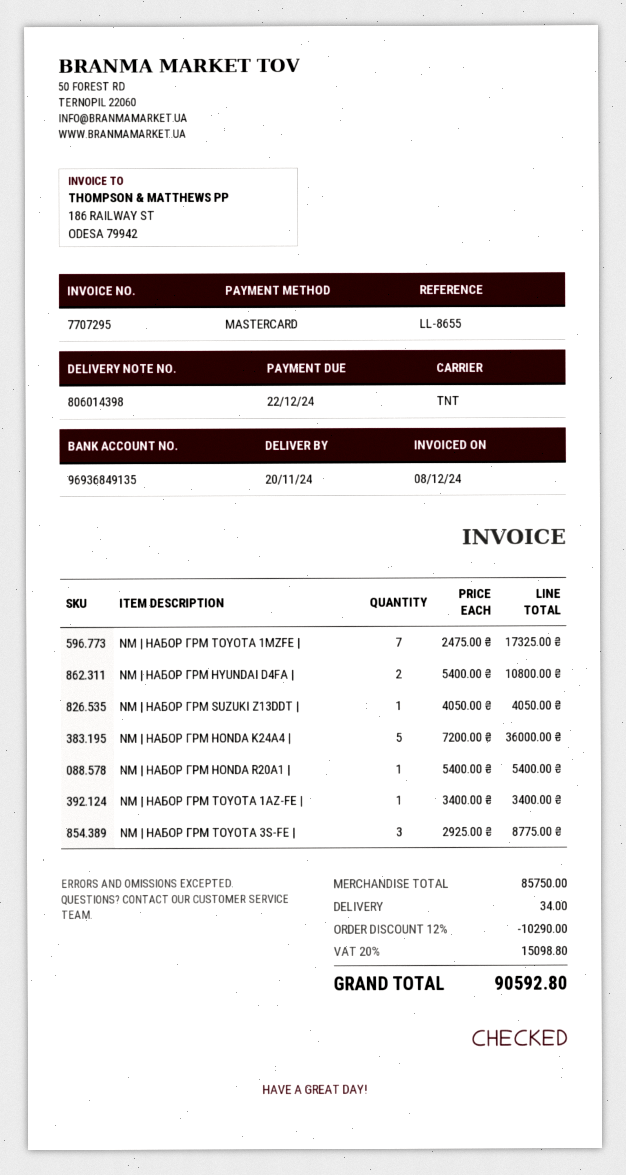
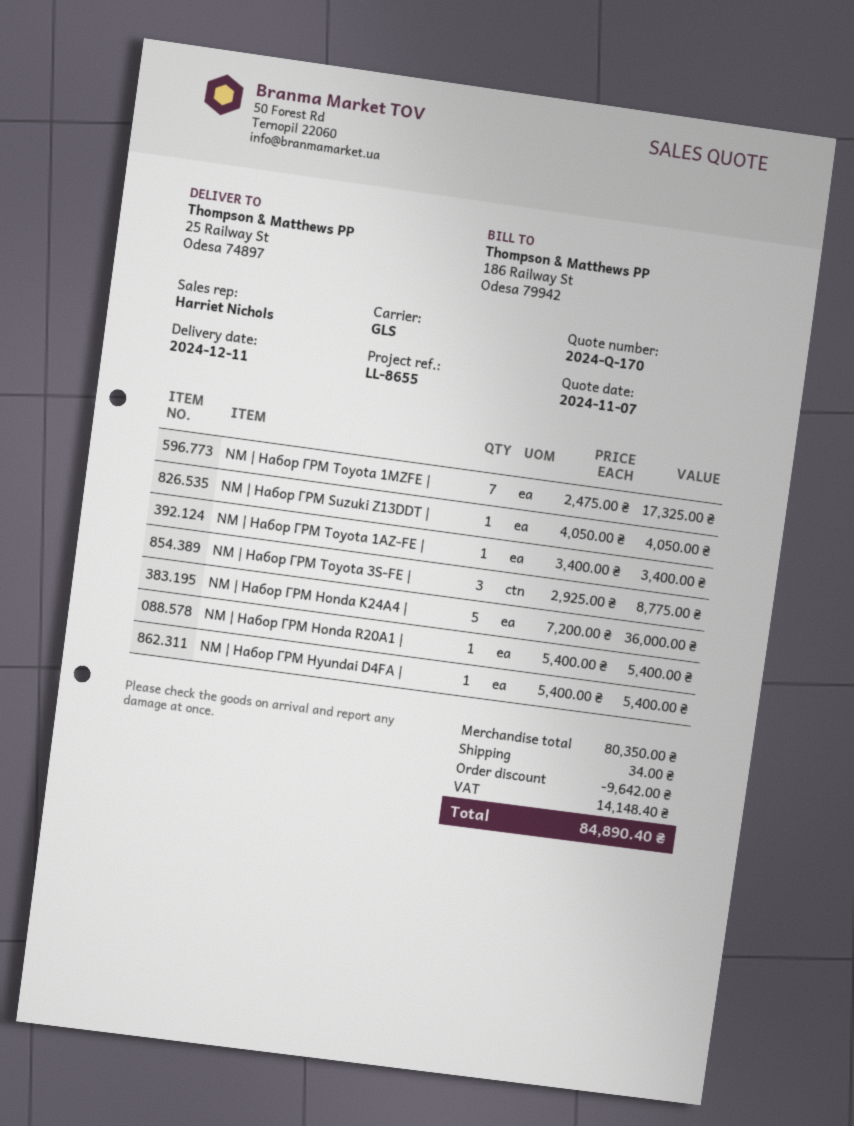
delivery date: 2024-11-20 -> 2024-12-11
shipping method: TNT -> GLS
NM | НАБОР ГРМ HYUNDAI D4FA |: 2 x 5400.00 = 10800.00 -> 1 x 5400.00 = 5400.00
subtotal: 85750.00 -> 80350.00
discount: 10290.00 -> 9642.00
tax: 15098.80 -> 14148.40
total: 90592.80 -> 84890.40

